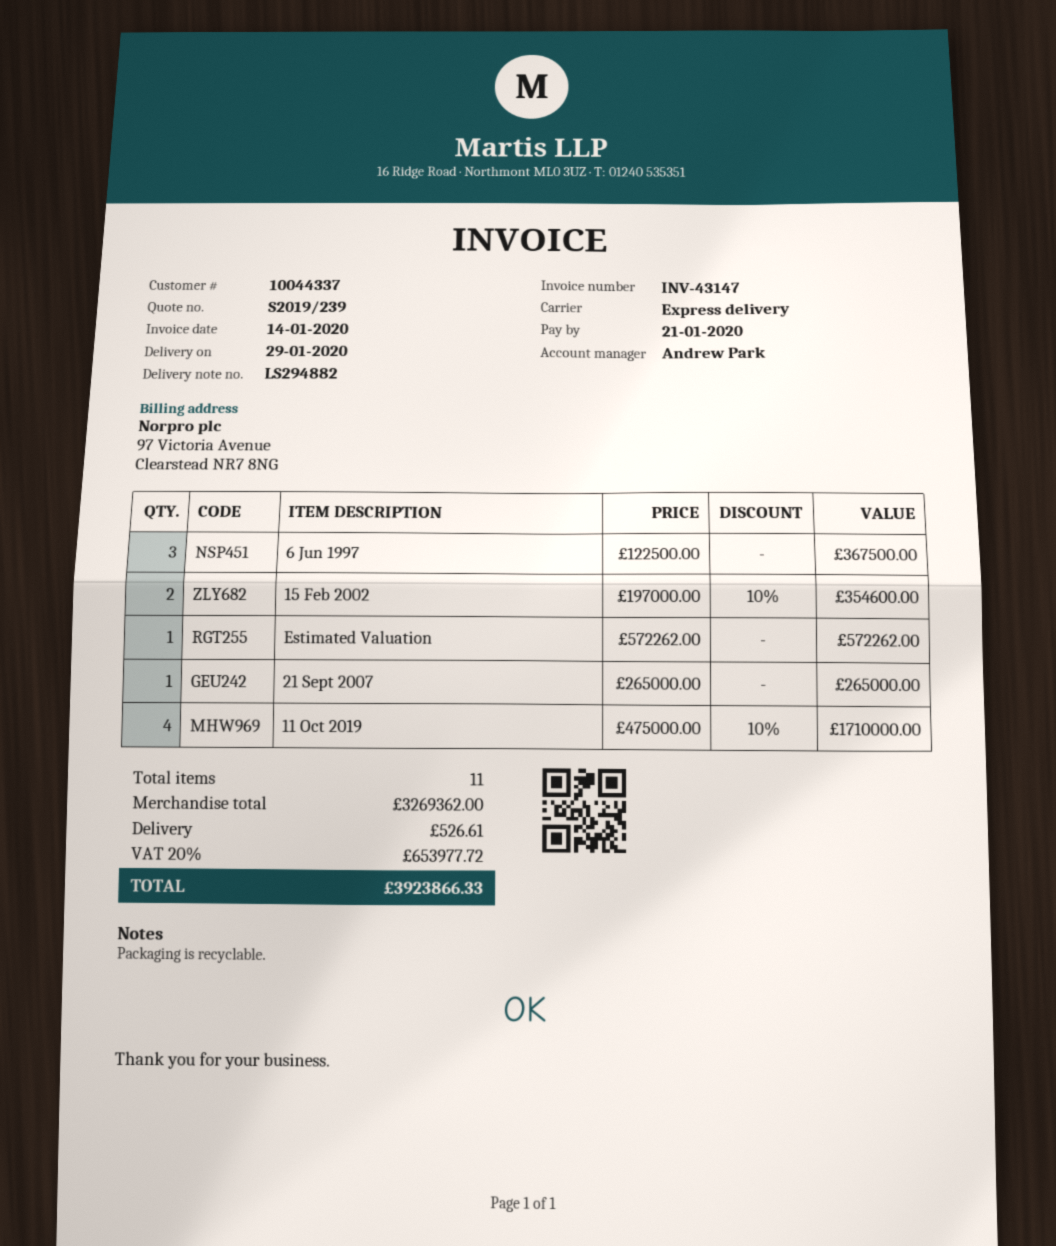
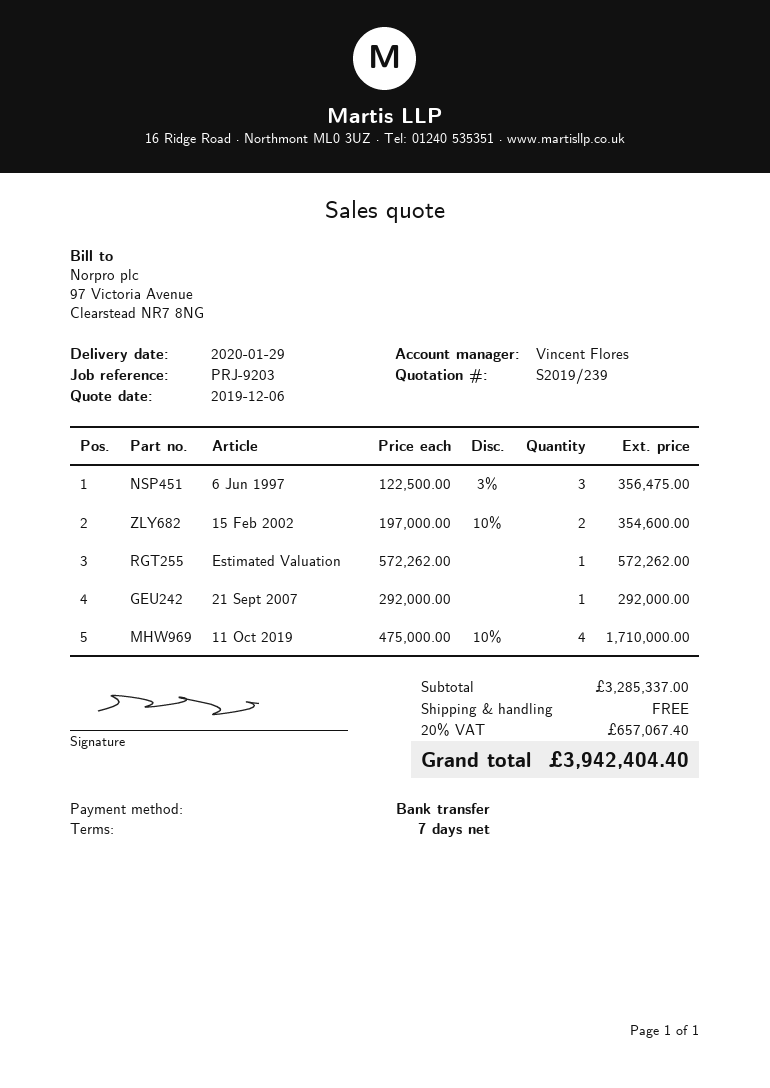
sales rep: Andrew Park -> Vincent Flores
6 Jun 1997: 3 x 122500.00 = 367500.00 -> 3 x 122500.00 - 3% = 356475.00
21 Sept 2007: 1 x 265000.00 = 265000.00 -> 1 x 292000.00 = 292000.00
subtotal: 3269362.00 -> 3285337.00
shipping: 526.61 -> 0.00
tax: 20% = 653977.72 -> 20% = 657067.40
total: 3923866.33 -> 3942404.40

